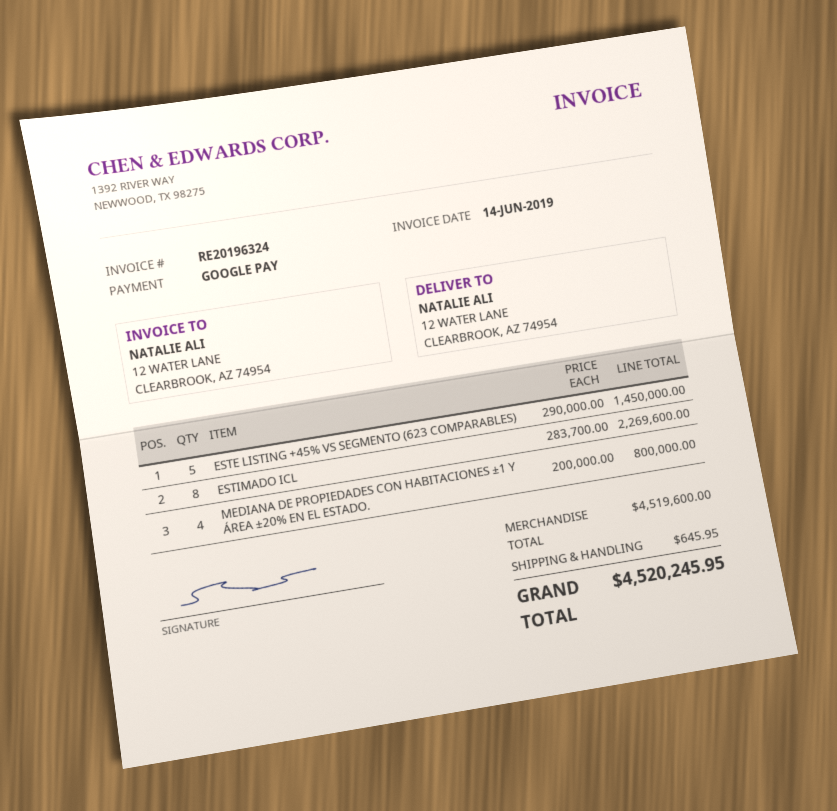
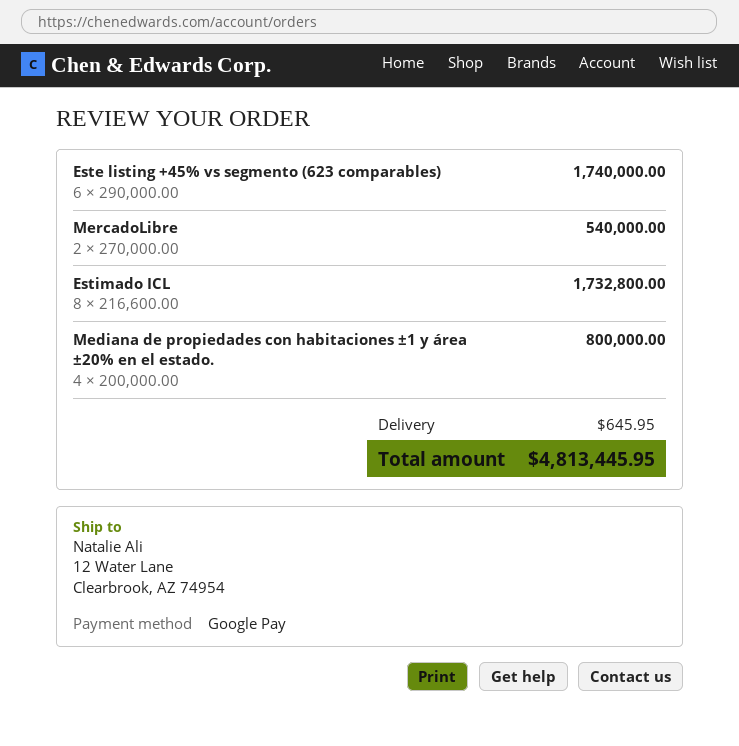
ESTE LISTING +45% VS SEGMENTO (623 COMPARABLES): 5 x 290000.00 = 1450000.00 -> 6 x 290000.00 = 1740000.00
ESTIMADO ICL: 8 x 283700.00 = 2269600.00 -> 8 x 216600.00 = 1732800.00
MercadoLibre: none -> 2 x 270000.00 = 540000.00
total: 4520245.95 -> 4813445.95

